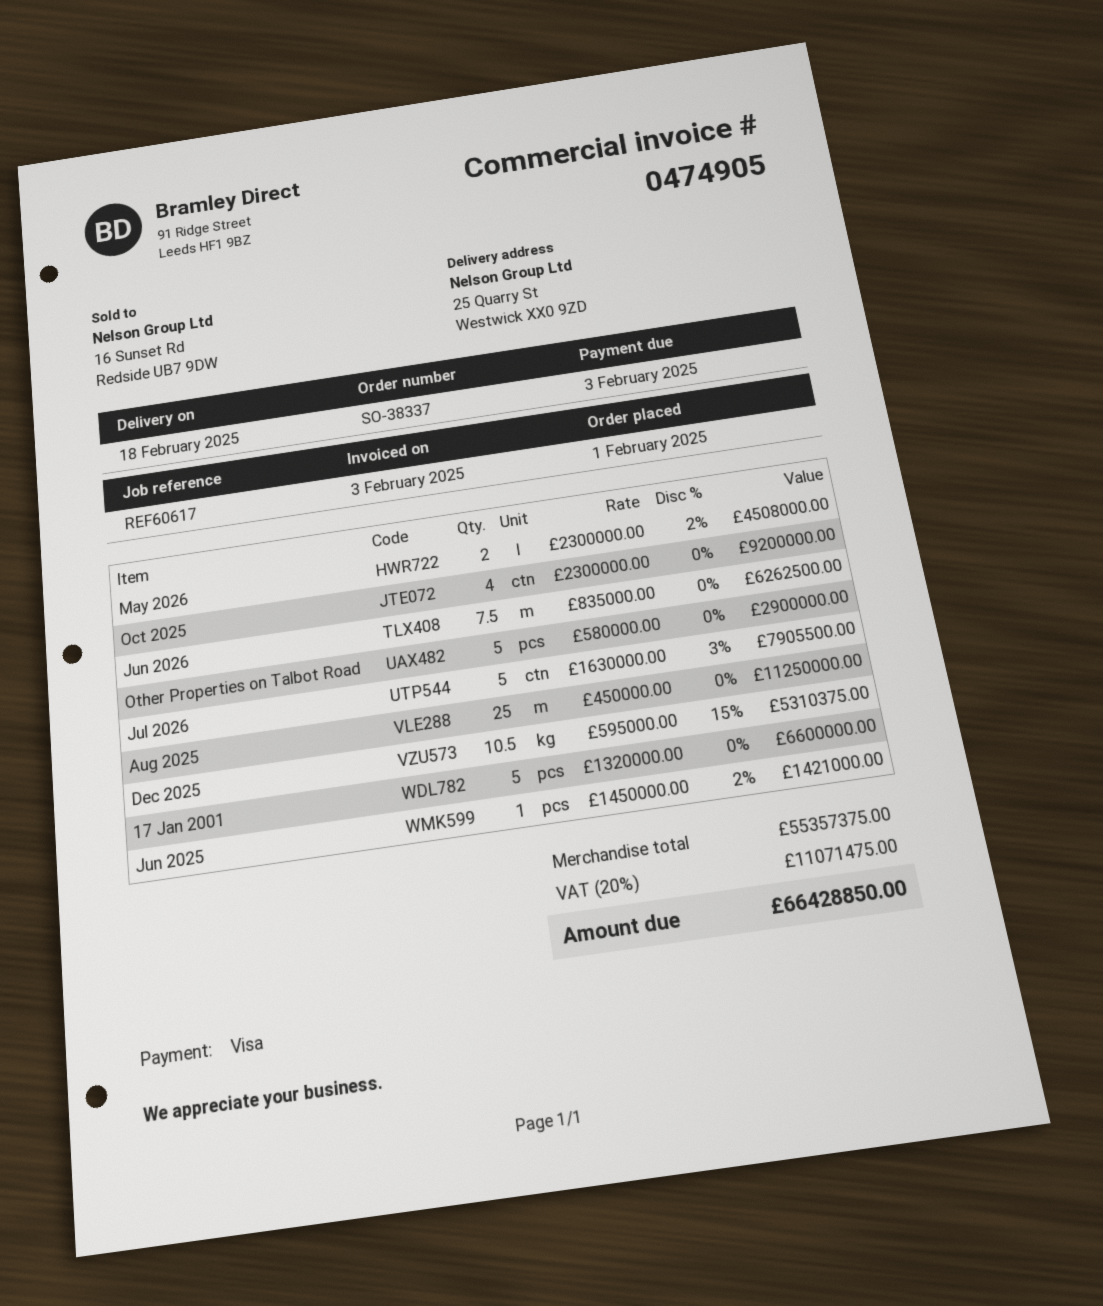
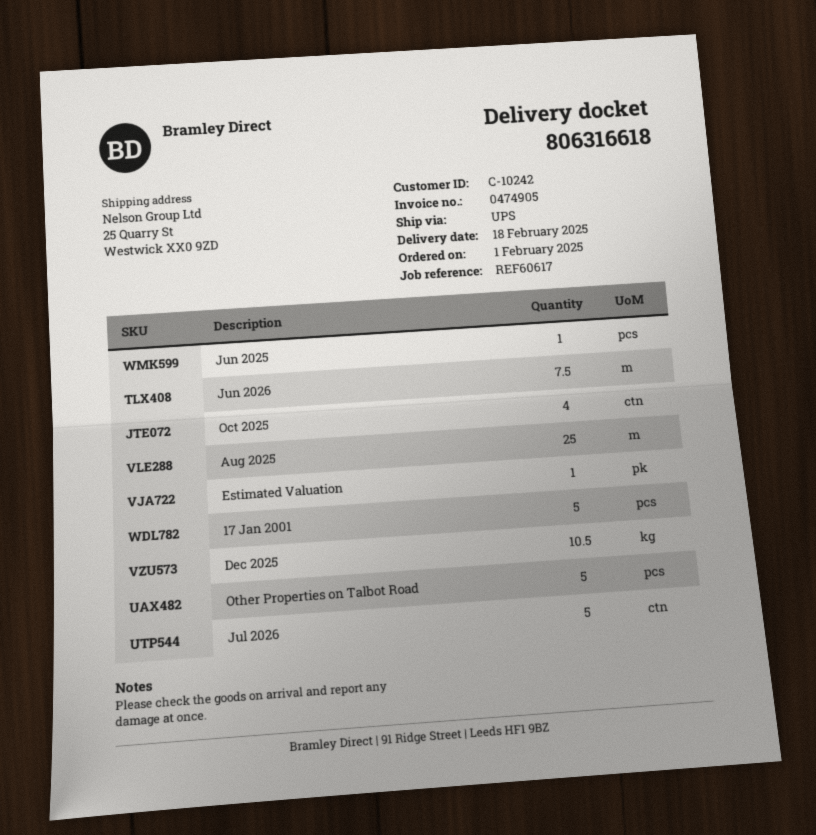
May 2026: 2 -> none
Estimated Valuation: none -> 1

